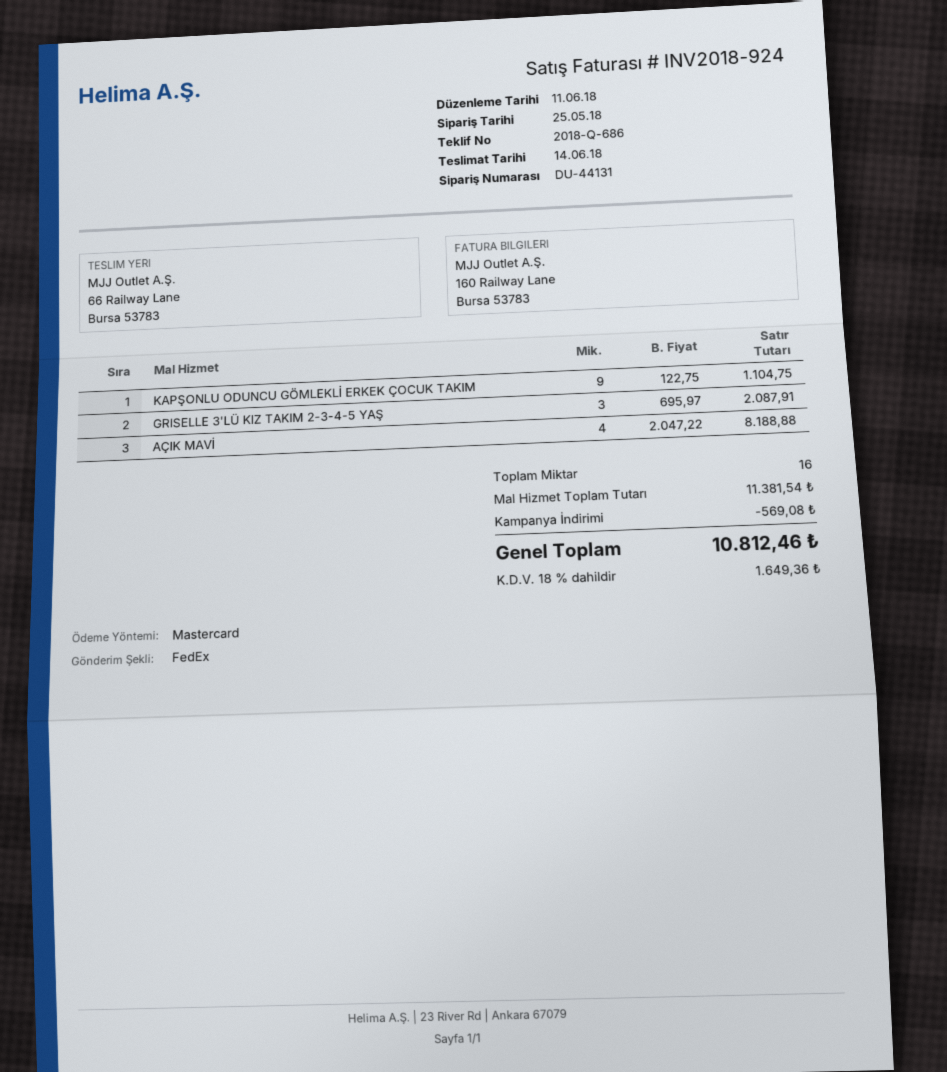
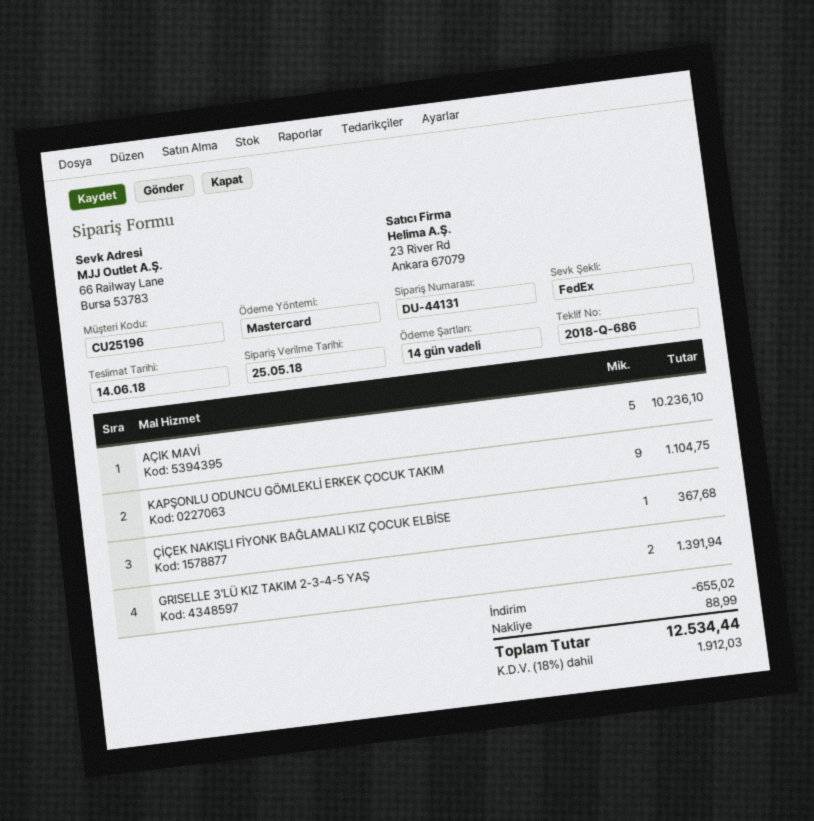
GRISELLE 3'LÜ KIZ TAKIM 2-3-4-5 YAŞ: 3 for 2087.91 -> 2 for 1391.94
AÇIK MAVİ: 4 for 8188.88 -> 5 for 10236.10
ÇİÇEK NAKIŞLI FİYONK BAĞLAMALI KIZ ÇOCUK ELBİSE: none -> 1 for 367.68
discount: 569.08 -> 655.02
shipping: none -> 88.99
tax: 18% = 1649.36 -> 18% = 1912.03
total: 10812.46 -> 12534.44

